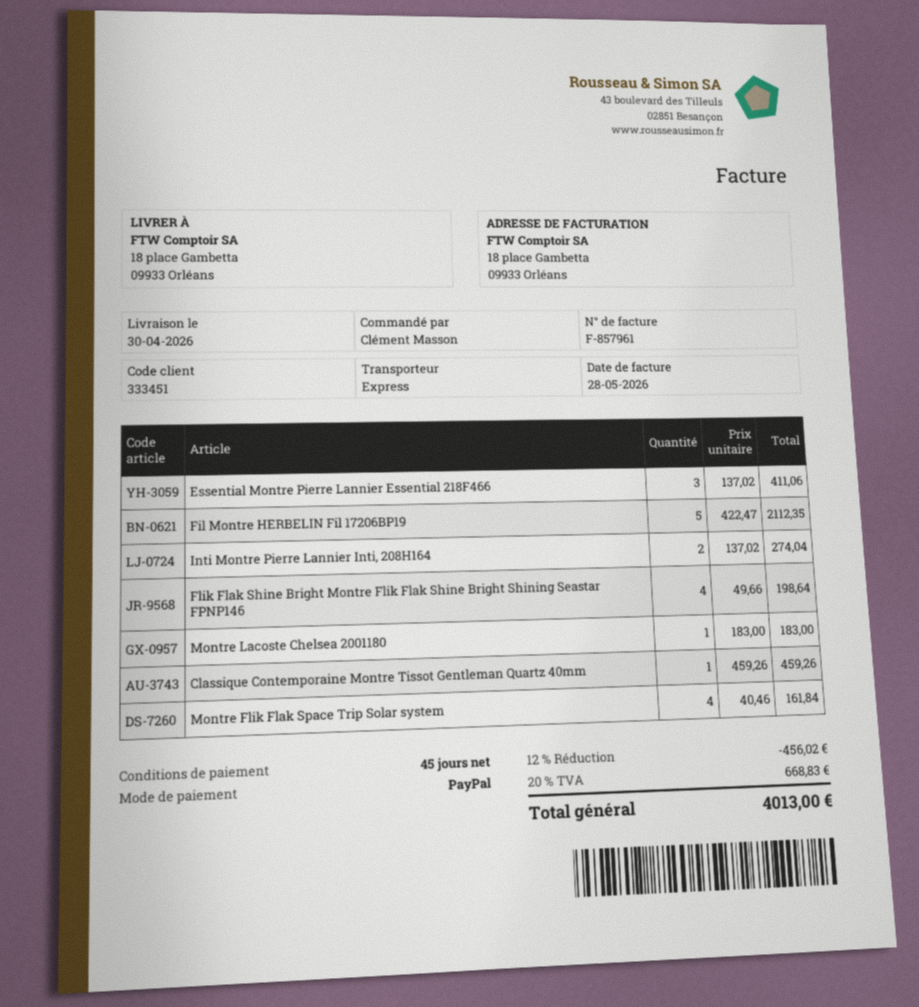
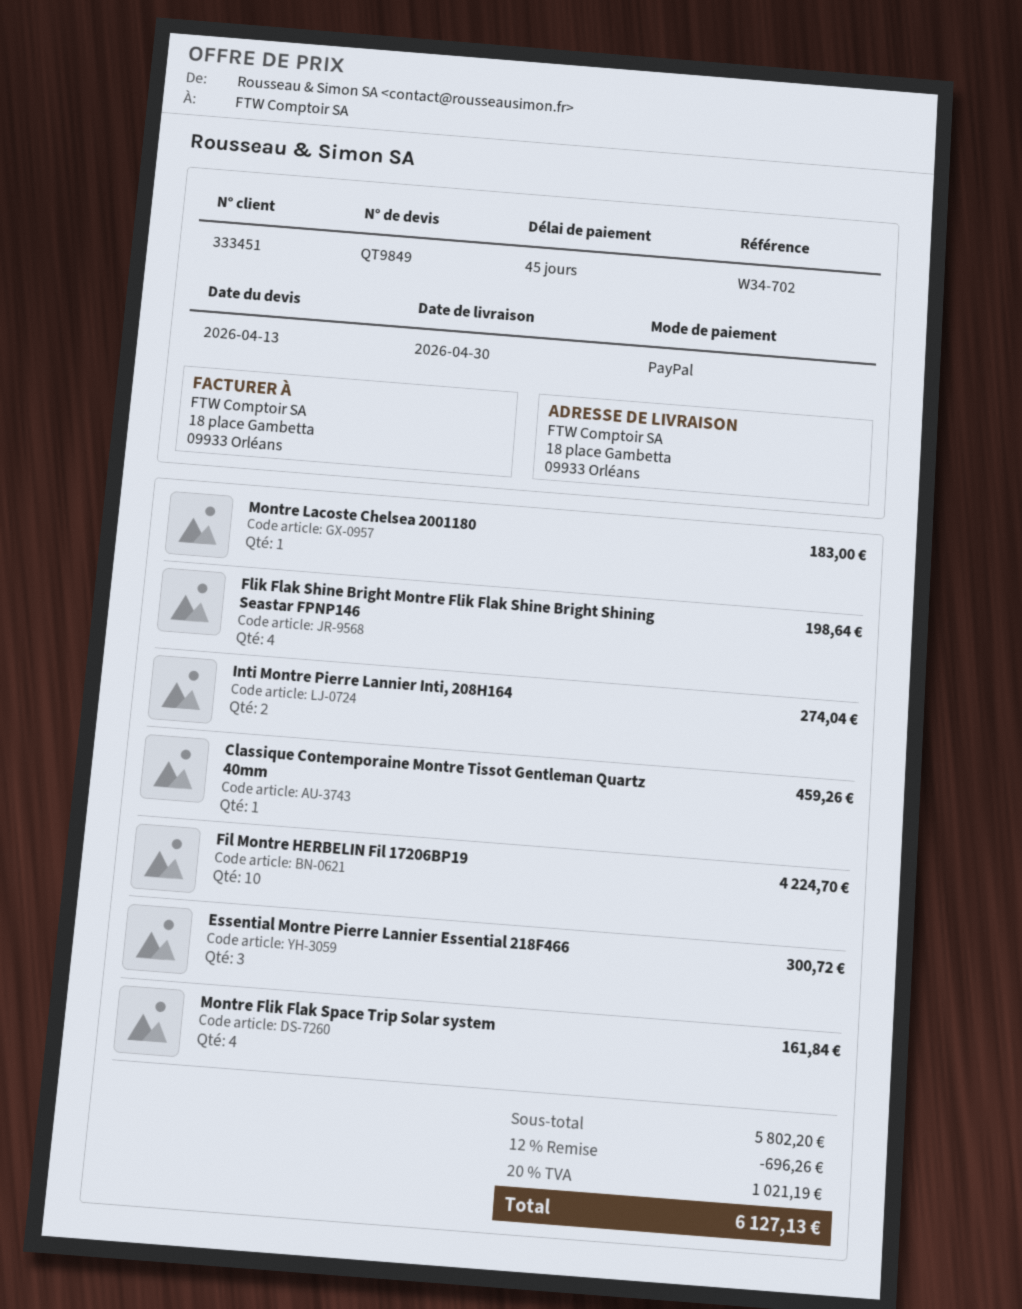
Essential Montre Pierre Lannier Essential 218F466: 3 for 411.06 -> 3 for 300.72
Fil Montre HERBELIN Fil 17206BP19: 5 for 2112.35 -> 10 for 4224.70
discount: 12% = 456.02 -> 12% = 696.26
tax: 20% = 668.83 -> 20% = 1021.19
total: 4013.00 -> 6127.13

